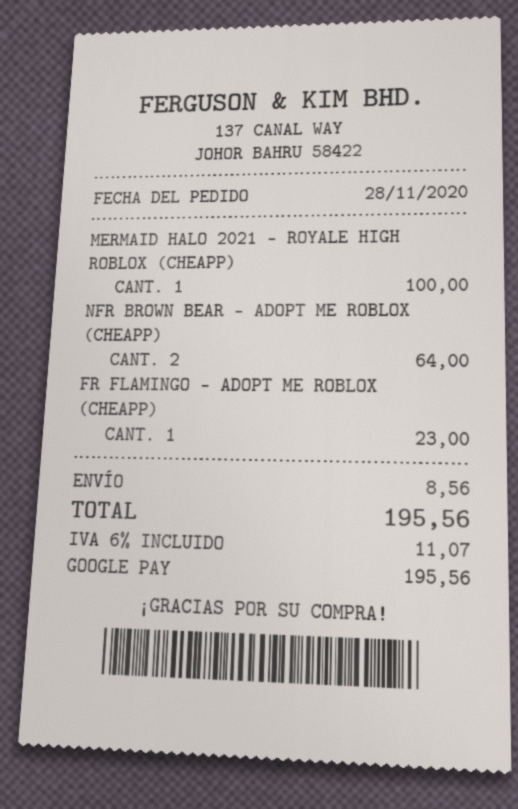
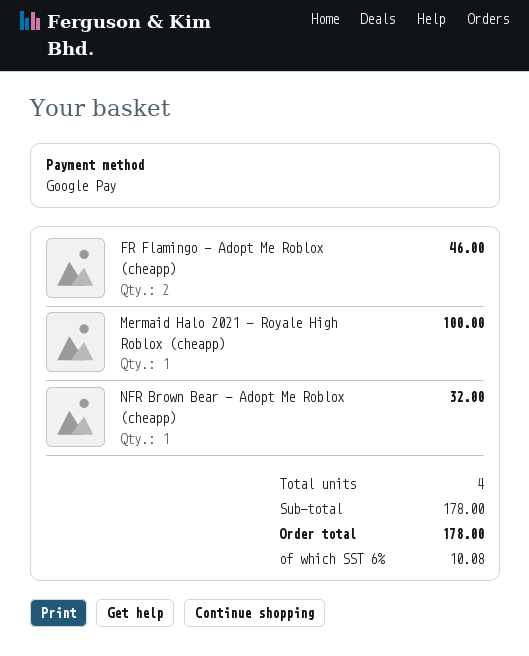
NFR BROWN BEAR - ADOPT ME ROBLOX (CHEAPP): 2 for 64.00 -> 1 for 32.00
FR FLAMINGO - ADOPT ME ROBLOX (CHEAPP): 1 for 23.00 -> 2 for 46.00
shipping: 8.56 -> none
tax: 6% = 11.07 -> 6% = 10.08
total: 195.56 -> 178.00

